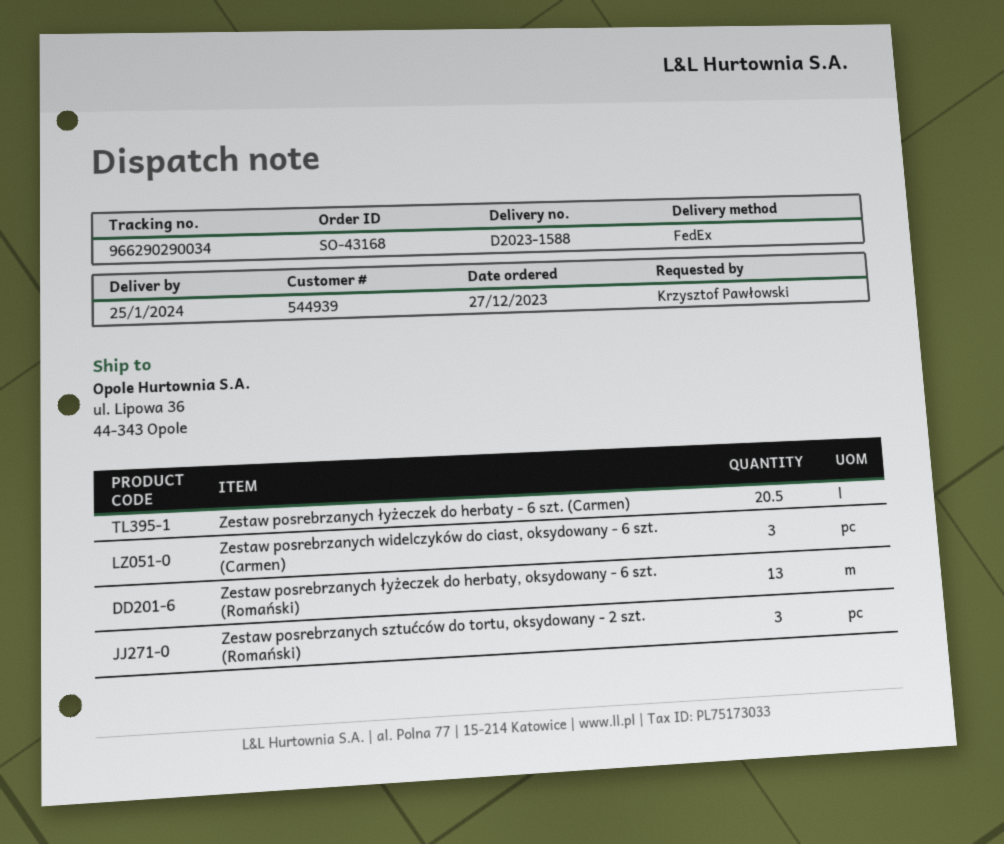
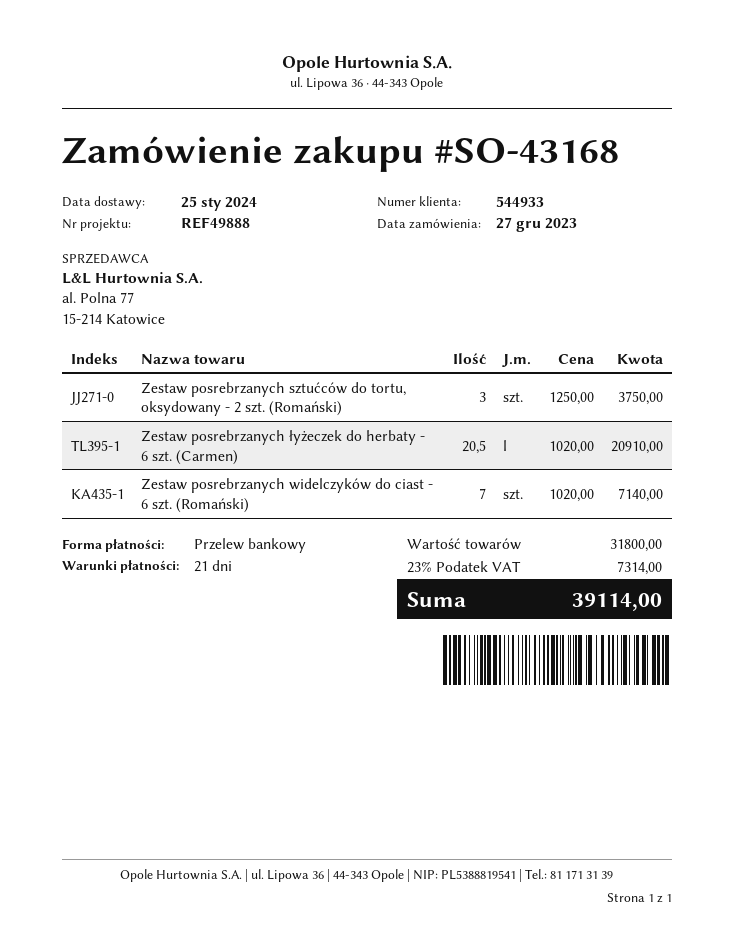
customer number: 544939 -> 544933
Zestaw posrebrzanych widelczyków do ciast, oksydowany - 6 szt. (Carmen): 3 -> none
Zestaw posrebrzanych łyżeczek do herbaty, oksydowany - 6 szt. (Romański): 13 -> none
Zestaw posrebrzanych widelczyków do ciast - 6 szt. (Romański): none -> 7

